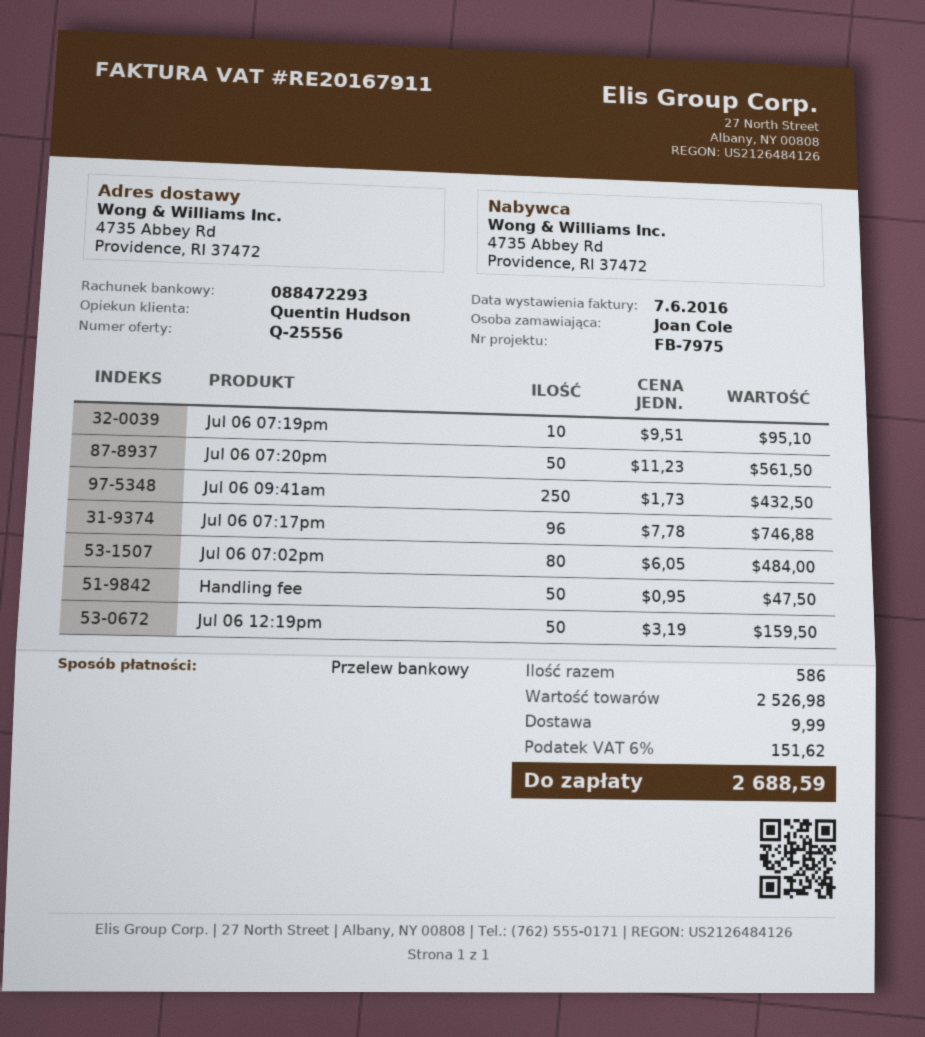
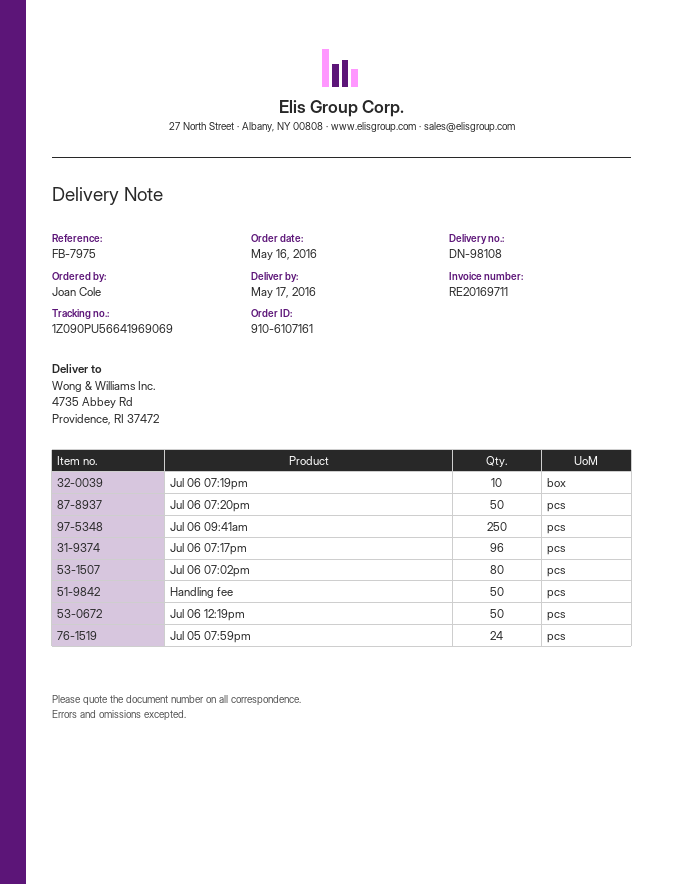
invoice number: RE20167911 -> RE20169711
Jul 05 07:59pm: none -> 24

